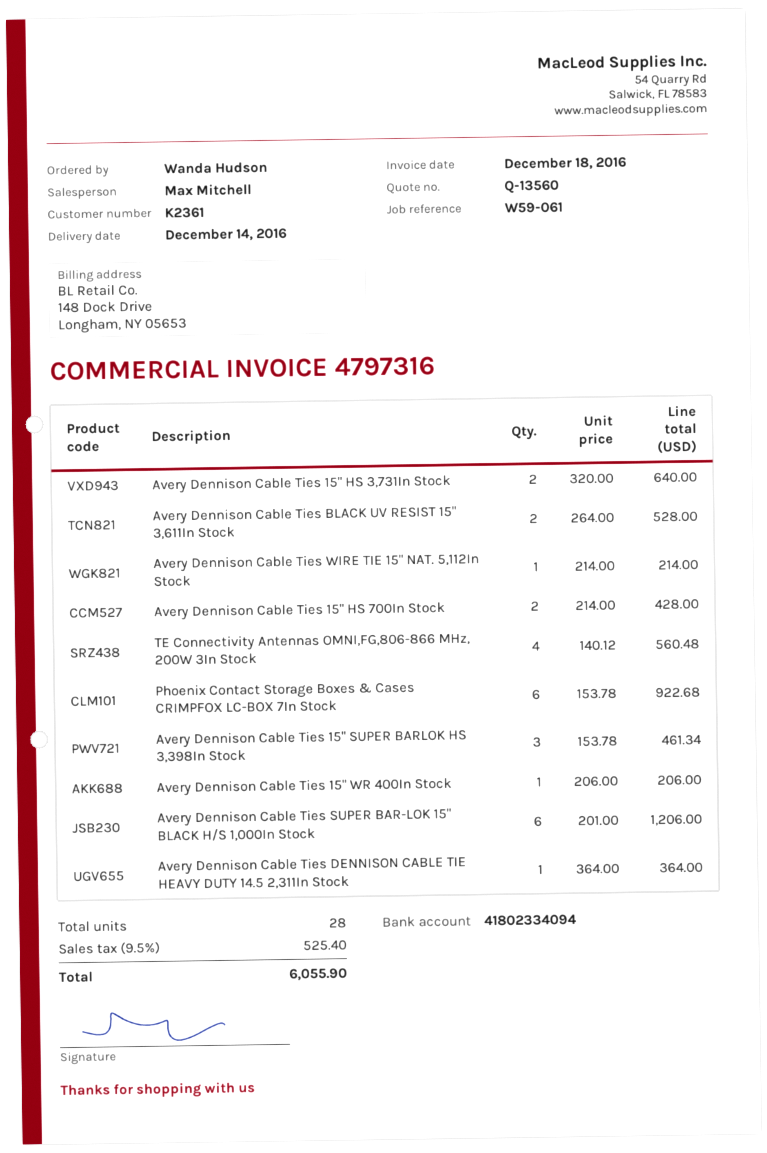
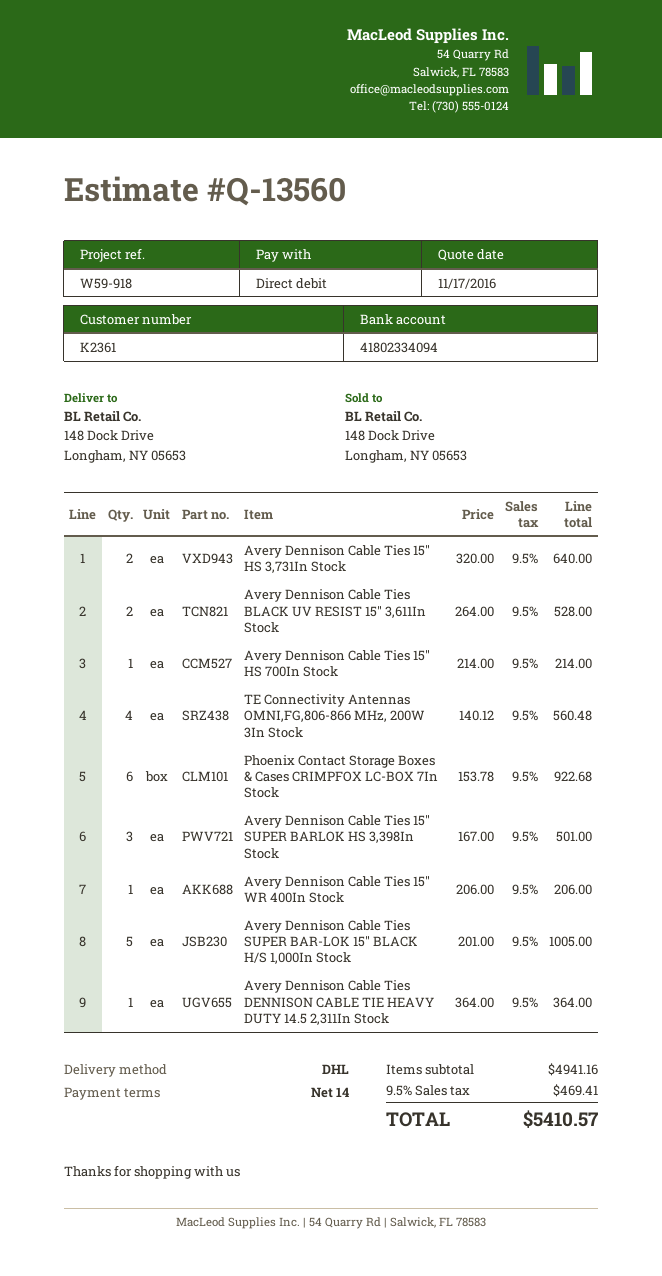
reference: W59-061 -> W59-918
Avery Dennison Cable Ties WIRE TIE 15" NAT. 5,112In Stock: 1 x 214.00 = 214.00 -> none
Avery Dennison Cable Ties 15" HS 700In Stock: 2 x 214.00 = 428.00 -> 1 x 214.00 = 214.00
Avery Dennison Cable Ties 15" SUPER BARLOK HS 3,398In Stock: 3 x 153.78 = 461.34 -> 3 x 167.00 = 501.00
Avery Dennison Cable Ties SUPER BAR-LOK 15" BLACK H/S 1,000In Stock: 6 x 201.00 = 1206.00 -> 5 x 201.00 = 1005.00
tax: 9.5% = 525.40 -> 9.5% = 469.41
total: 6055.90 -> 5410.57

